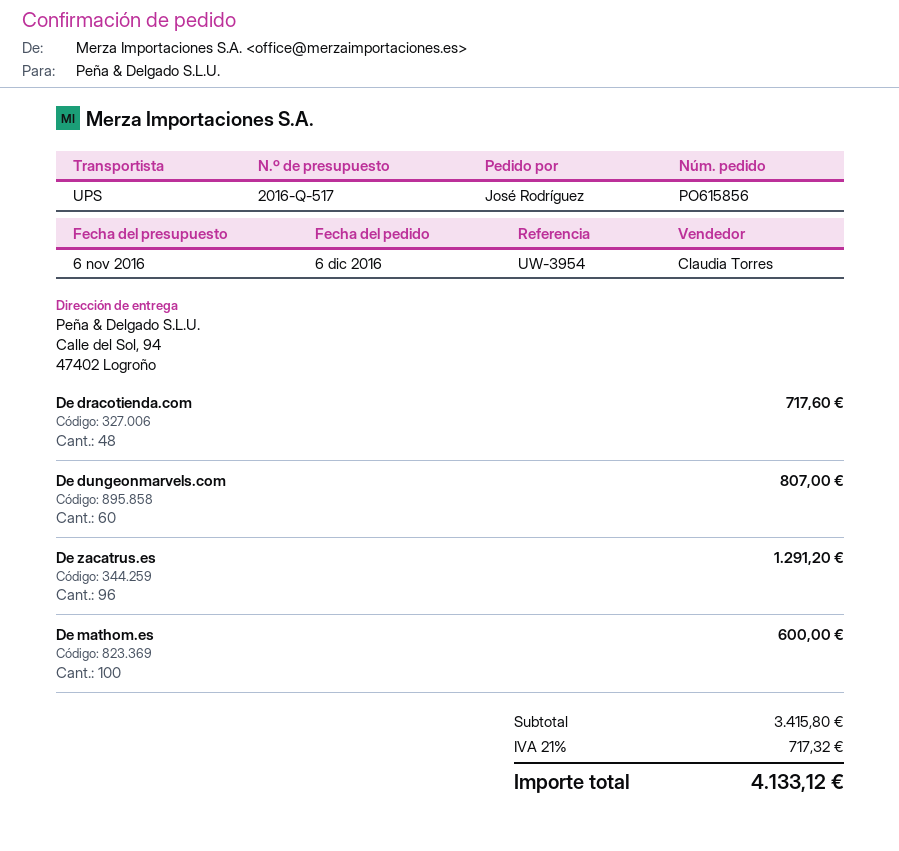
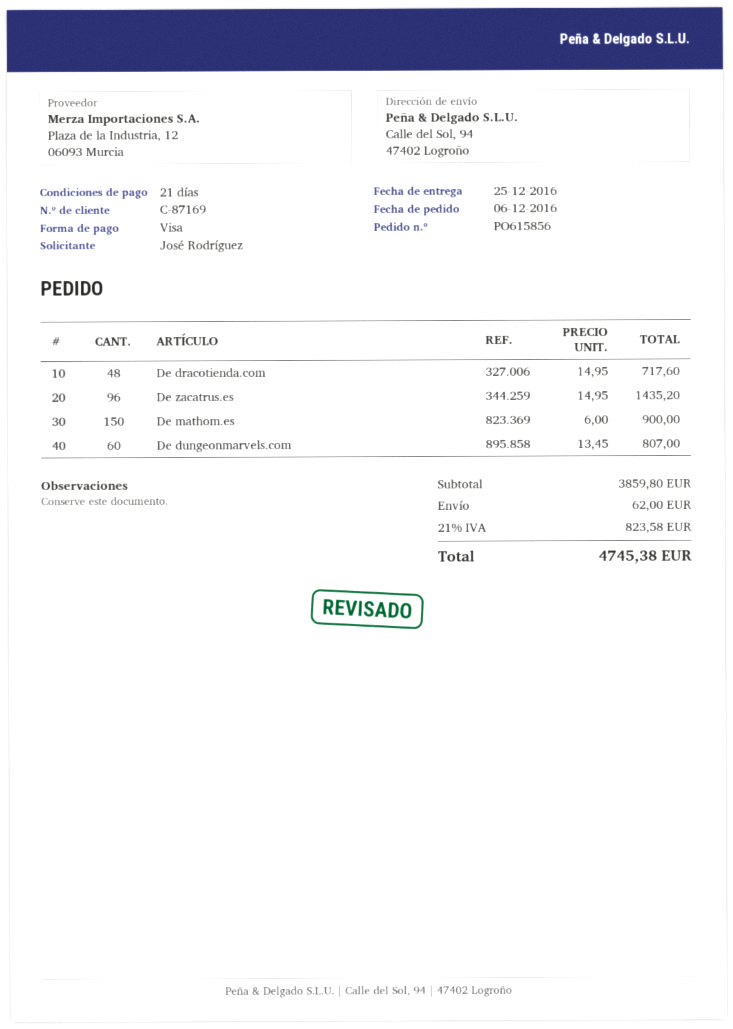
De zacatrus.es: 96 for 1291.20 -> 96 for 1435.20
De mathom.es: 100 for 600.00 -> 150 for 900.00
subtotal: 3415.80 -> 3859.80
shipping: none -> 62.00
tax: 21% = 717.32 -> 21% = 823.58
total: 4133.12 -> 4745.38

